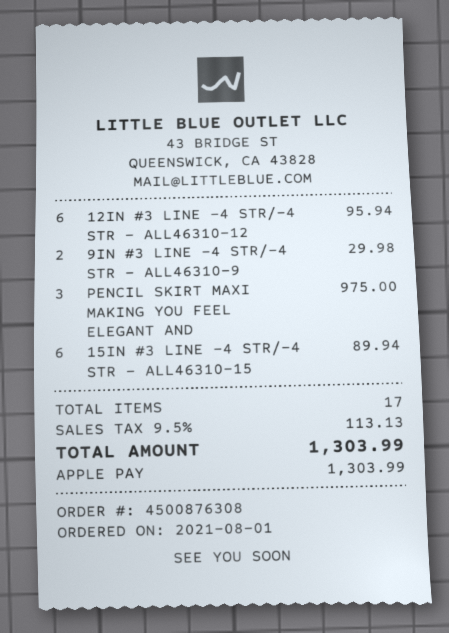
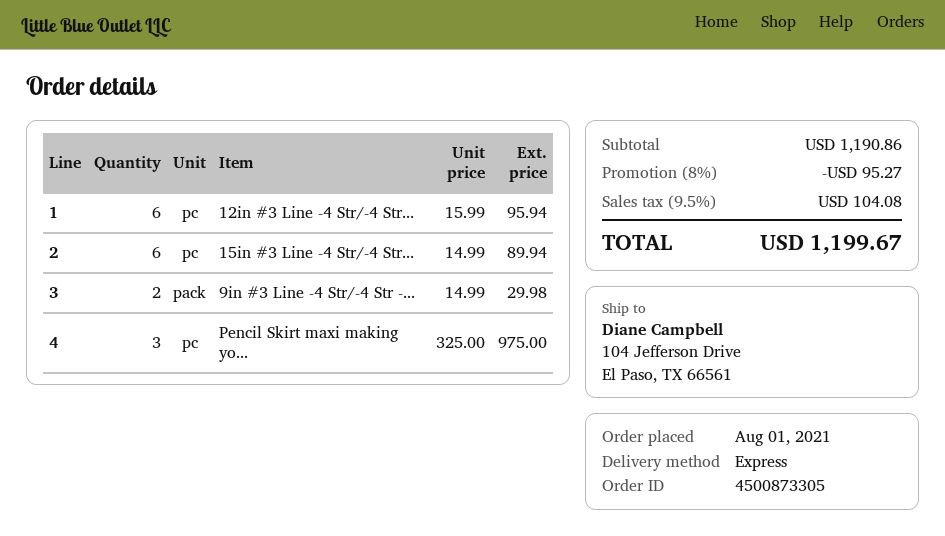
order number: 4500876308 -> 4500873305
discount: none -> 8% = 95.27
tax: 9.5% = 113.13 -> 9.5% = 104.08
total: 1303.99 -> 1199.67

